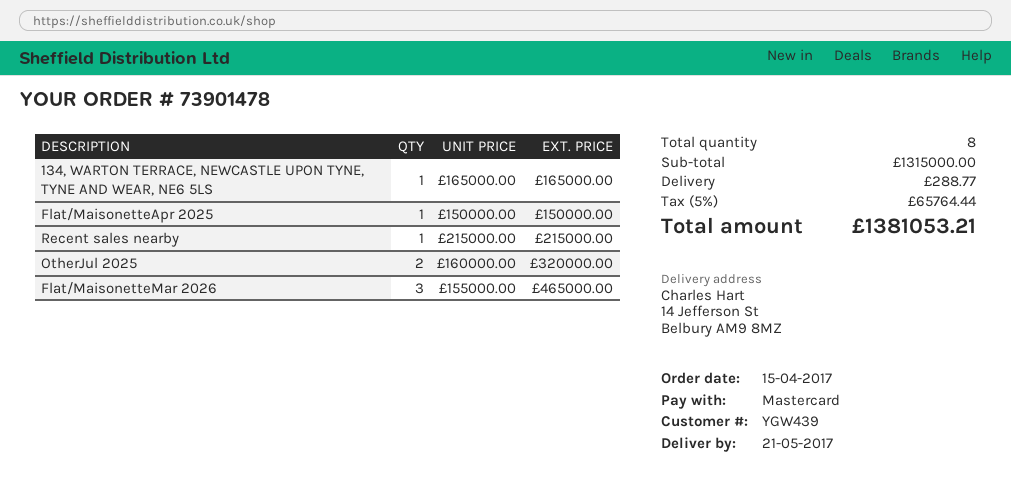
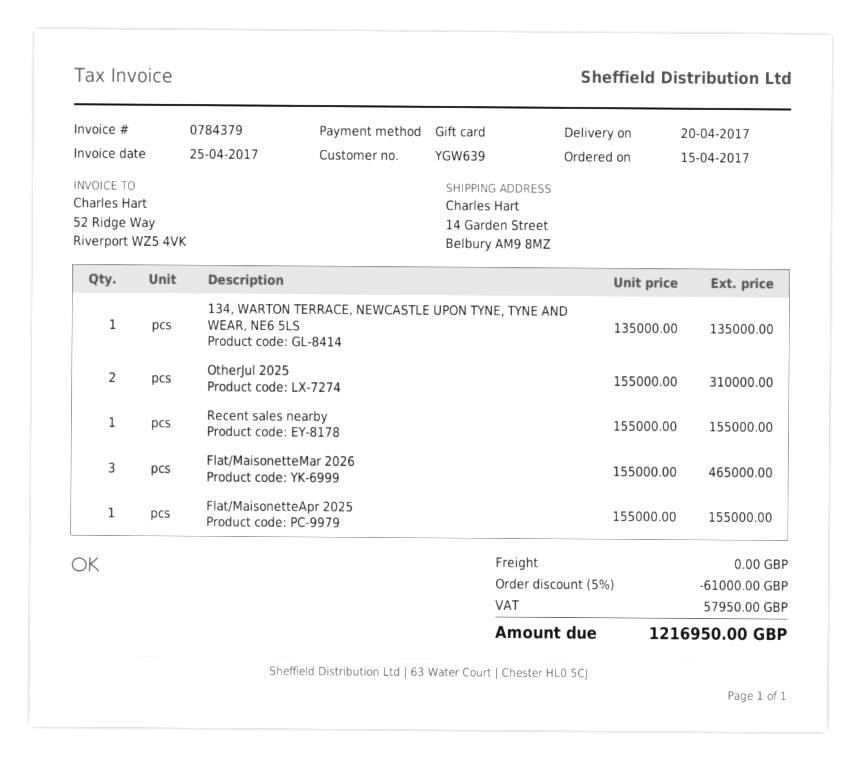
delivery date: 2017-05-21 -> 2017-04-20
customer number: YGW439 -> YGW639
payment method: Mastercard -> gift card
ship to: 14 Jefferson St, Belbury AM9 8MZ -> 14 Garden Street, Belbury AM9 8MZ
134, WARTON TERRACE, NEWCASTLE UPON TYNE, TYNE AND WEAR, NE6 5LS: 1 x 165000.00 = 165000.00 -> 1 x 135000.00 = 135000.00
Flat/MaisonetteApr 2025: 1 x 150000.00 = 150000.00 -> 1 x 155000.00 = 155000.00
Recent sales nearby: 1 x 215000.00 = 215000.00 -> 1 x 155000.00 = 155000.00
OtherJul 2025: 2 x 160000.00 = 320000.00 -> 2 x 155000.00 = 310000.00
discount: none -> 5% = 61000.00
shipping: 288.77 -> 0.00
tax: 65764.44 -> 57950.00
total: 1381053.21 -> 1216950.00

